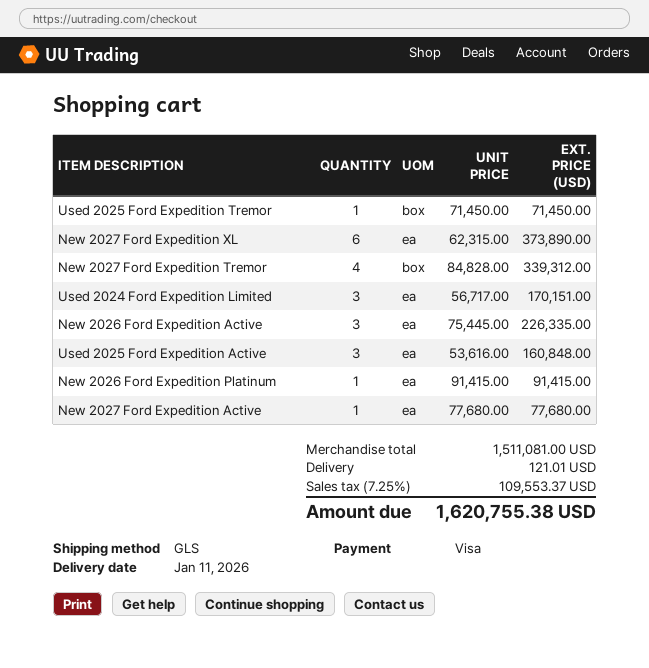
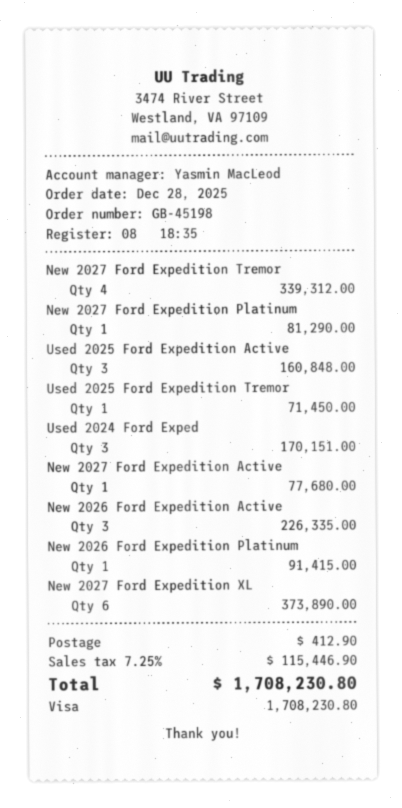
New 2027 Ford Expedition Platinum: none -> 1 for 81290.00
shipping: 121.01 -> 412.90
tax: 7.25% = 109553.37 -> 7.25% = 115446.90
total: 1620755.38 -> 1708230.80

